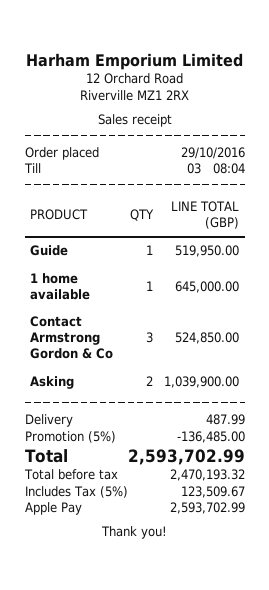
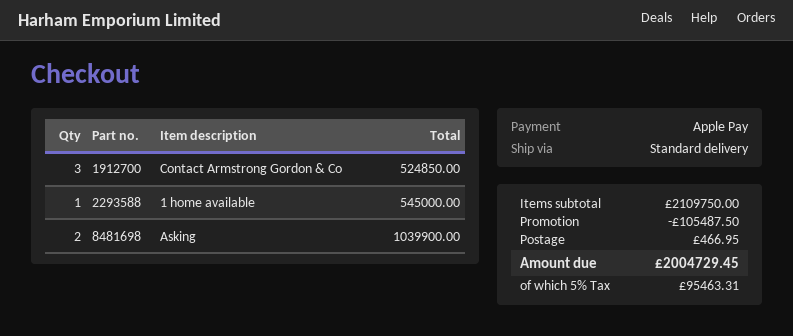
Guide: 1 for 519950.00 -> none
1 home available: 1 for 645000.00 -> 1 for 545000.00
discount: 136485.00 -> 105487.50
shipping: 487.99 -> 466.95
tax: 5% = 123509.67 -> 5% = 95463.31
total: 2593702.99 -> 2004729.45

